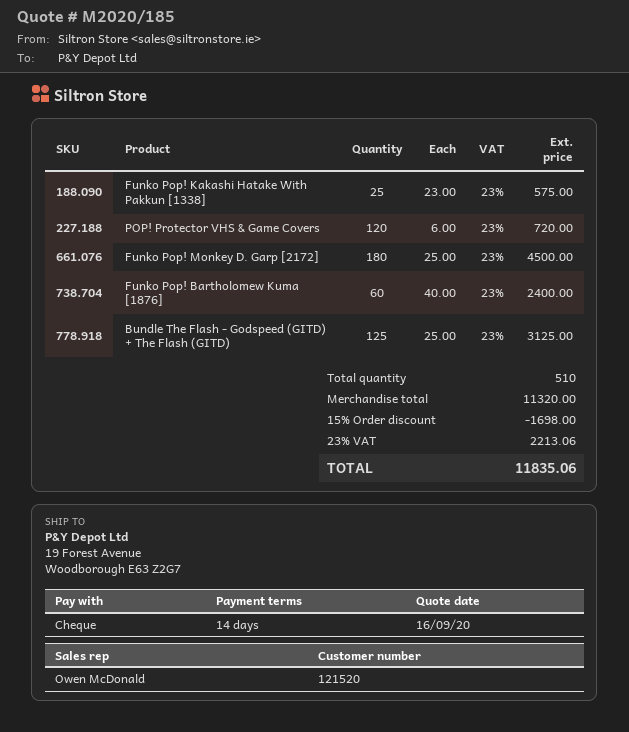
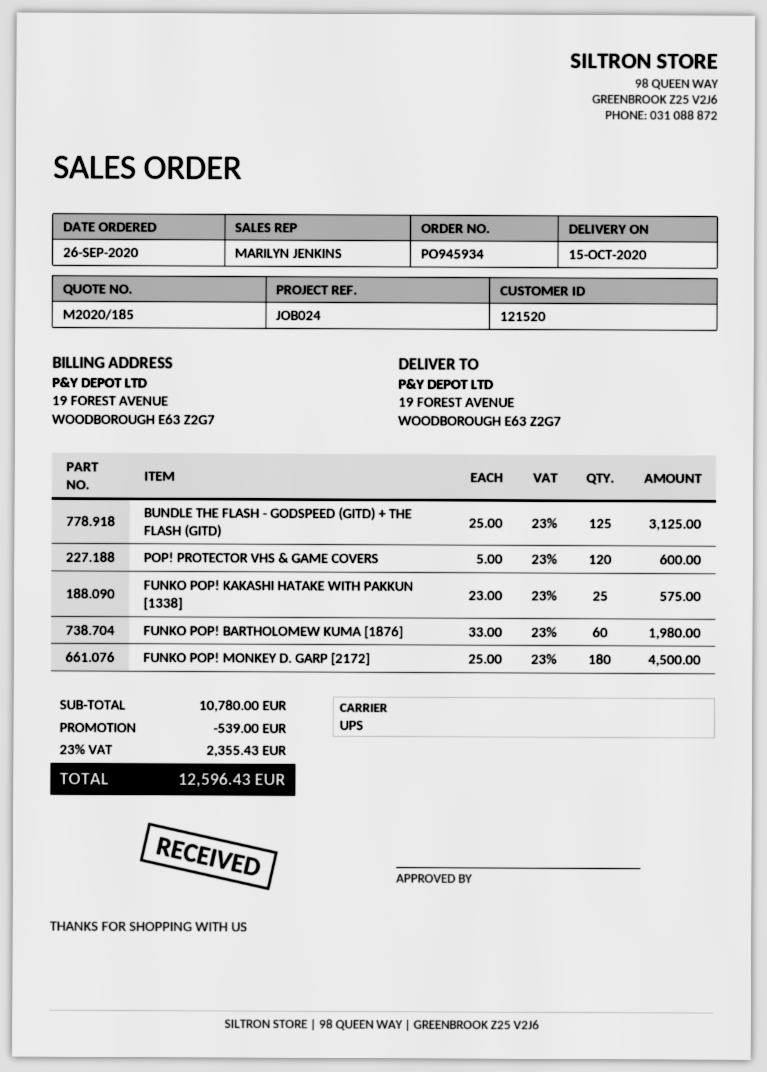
sales rep: Owen McDonald -> MARILYN JENKINS
POP! Protector VHS & Game Covers: 120 x 6.00 = 720.00 -> 120 x 5.00 = 600.00
Funko Pop! Bartholomew Kuma [1876]: 60 x 40.00 = 2400.00 -> 60 x 33.00 = 1980.00
subtotal: 11320.00 -> 10780.00
discount: 1698.00 -> 539.00
tax: 23% = 2213.06 -> 23% = 2355.43
total: 11835.06 -> 12596.43

